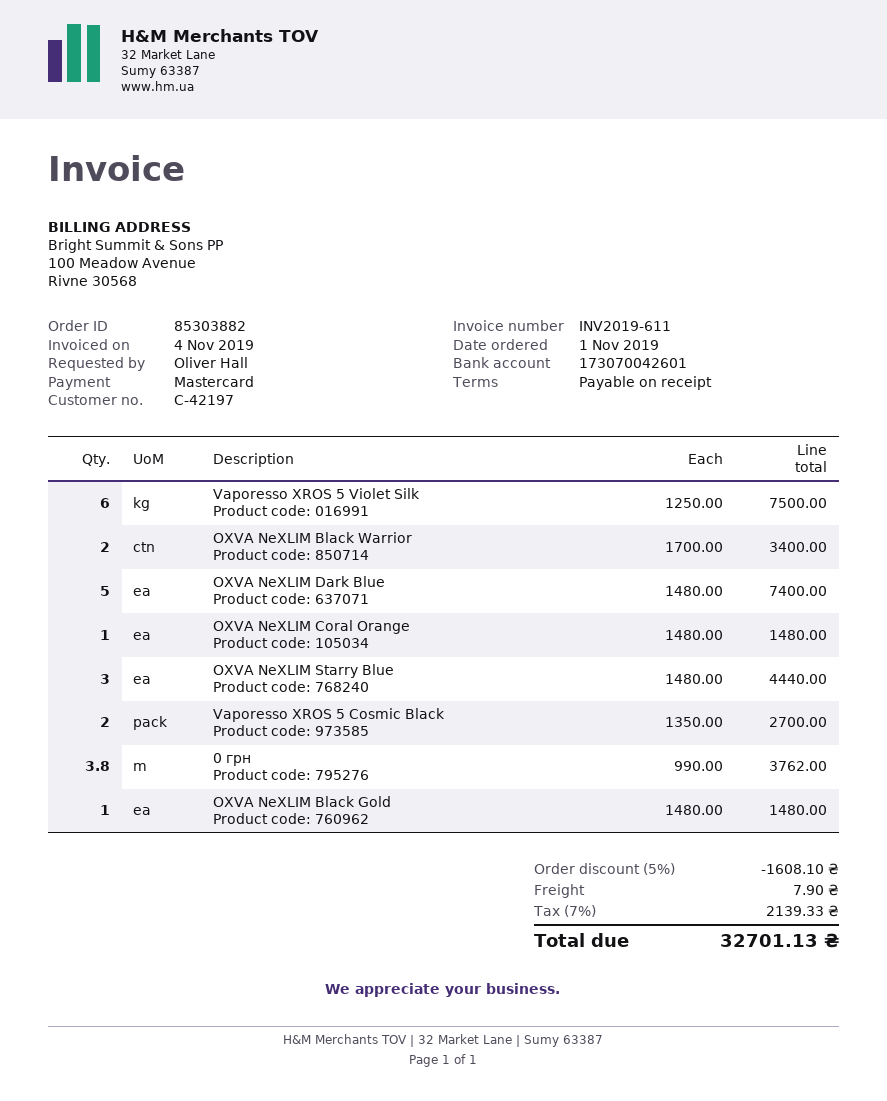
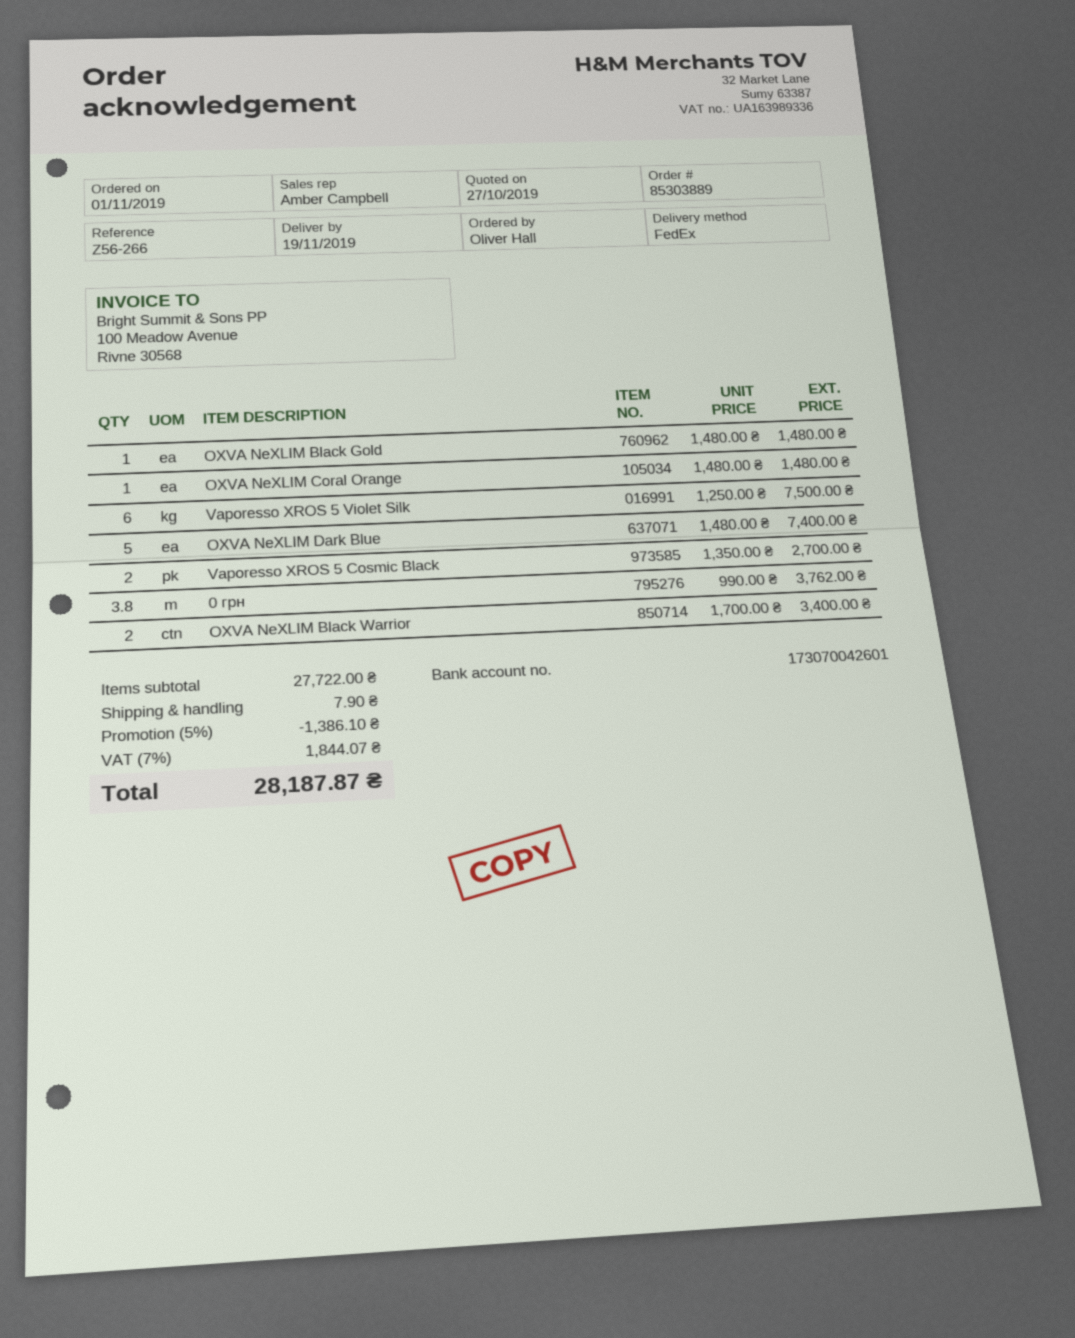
order number: 85303882 -> 85303889
OXVA NeXLIM Starry Blue: 3 x 1480.00 = 4440.00 -> none
discount: 5% = 1608.10 -> 5% = 1386.10
tax: 7% = 2139.33 -> 7% = 1844.07
total: 32701.13 -> 28187.87

